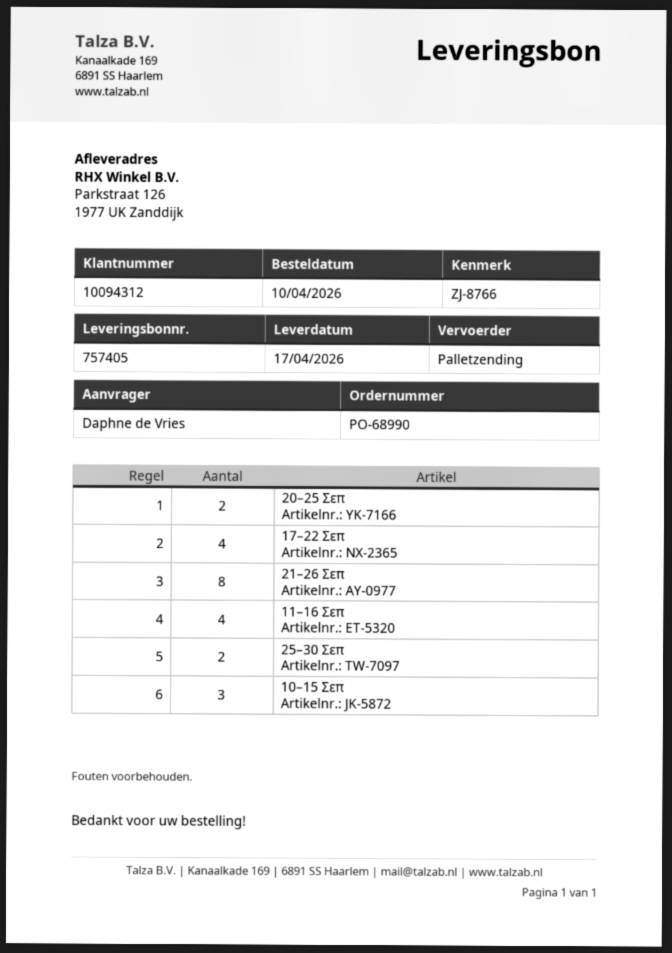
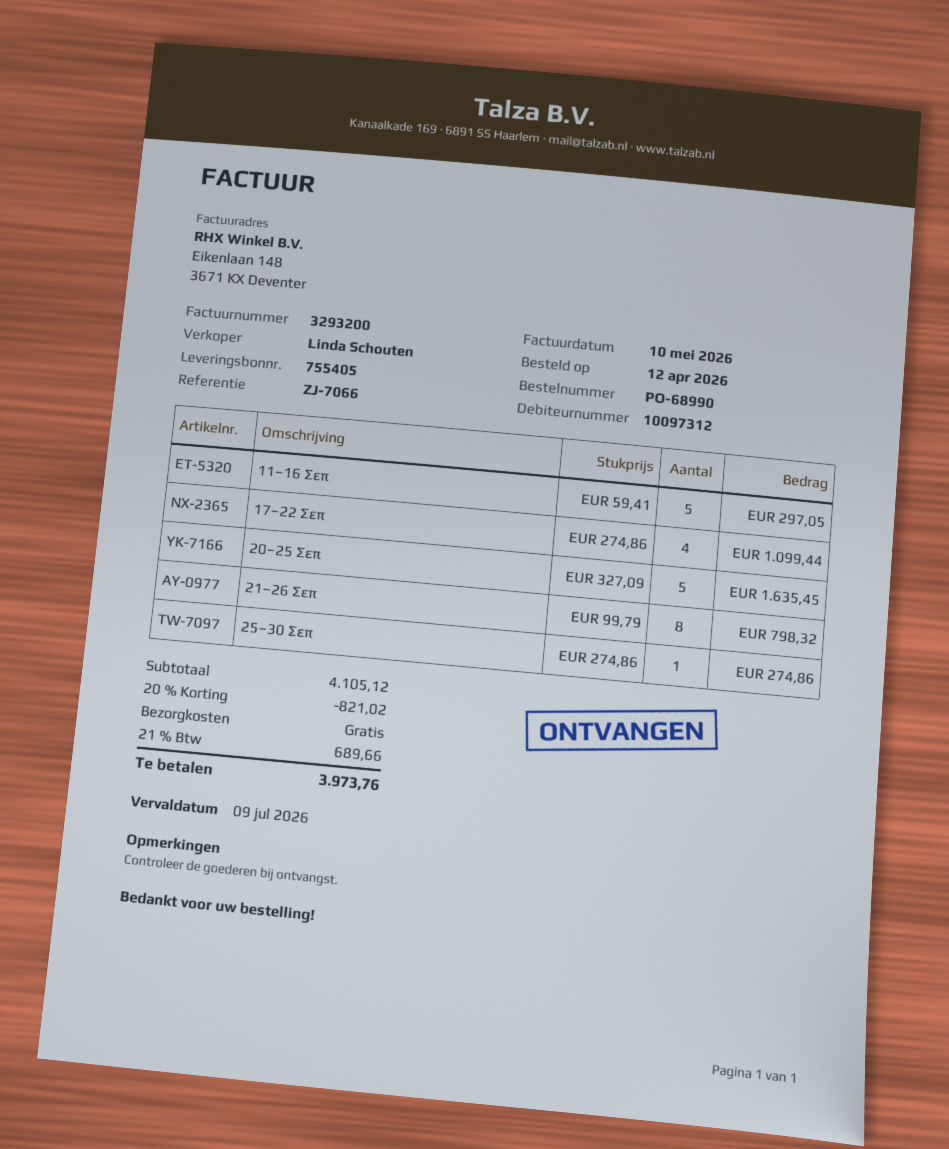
order date: 2026-04-10 -> 2026-04-12
delivery note number: 757405 -> 755405
customer number: 10094312 -> 10097312
reference: ZJ-8766 -> ZJ-7066
20–25 Σεπ: 2 -> 5
11–16 Σεπ: 4 -> 5
25–30 Σεπ: 2 -> 1
10–15 Σεπ: 3 -> none

